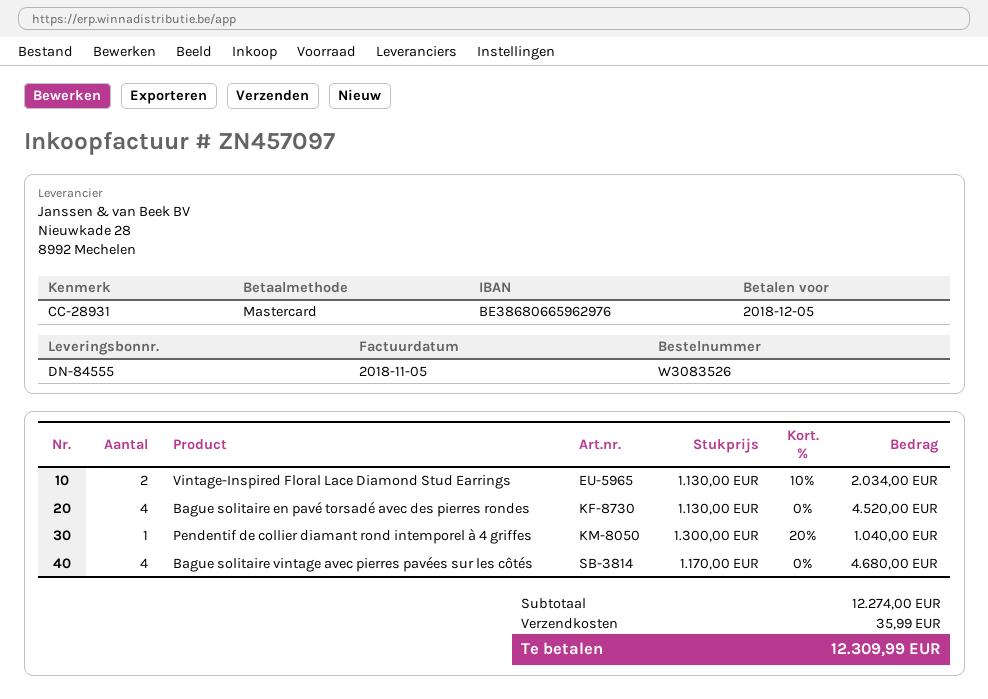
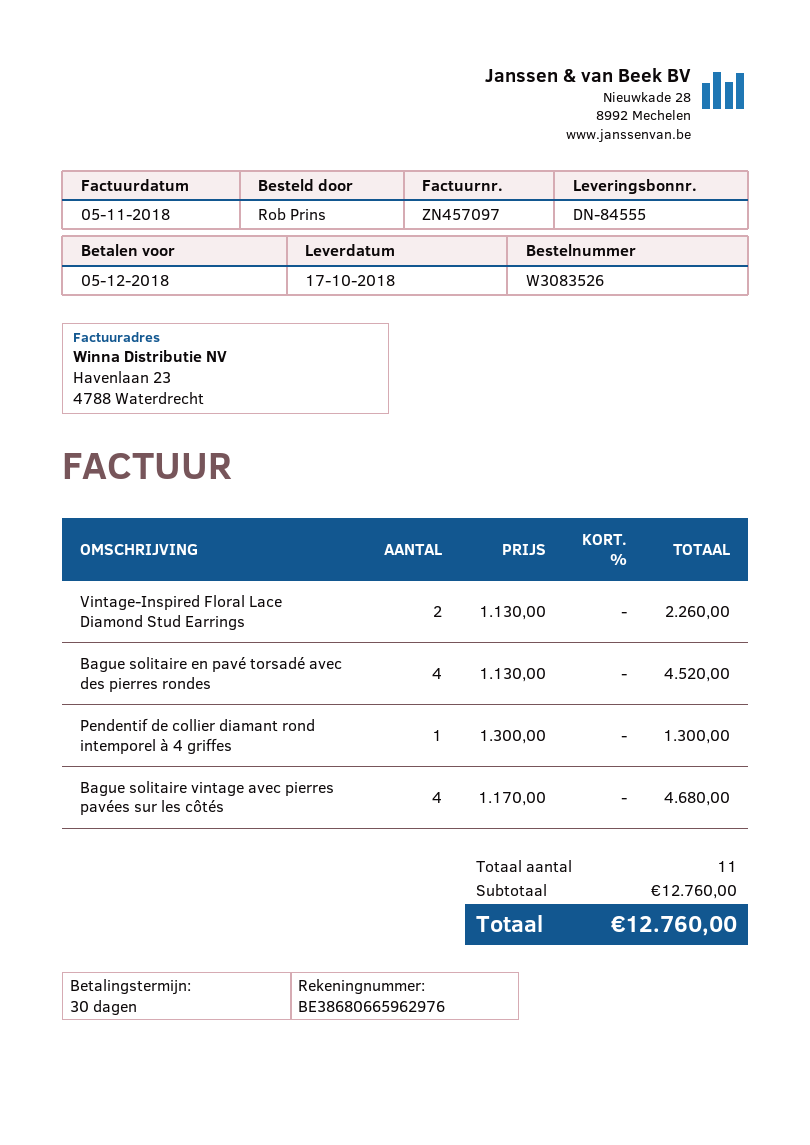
Vintage-Inspired Floral Lace Diamond Stud Earrings: 2 x 1130.00 - 10% = 2034.00 -> 2 x 1130.00 = 2260.00
Pendentif de collier diamant rond intemporel à 4 griffes: 1 x 1300.00 - 20% = 1040.00 -> 1 x 1300.00 = 1300.00
subtotal: 12274.00 -> 12760.00
shipping: 35.99 -> none
total: 12309.99 -> 12760.00

